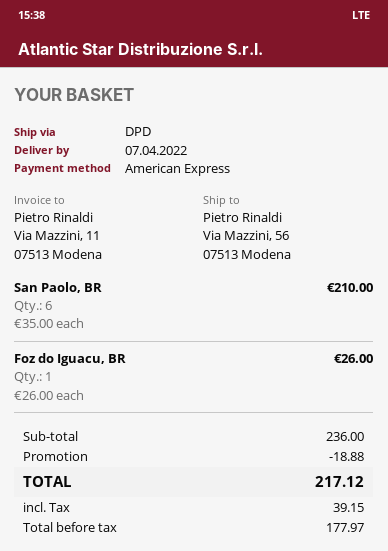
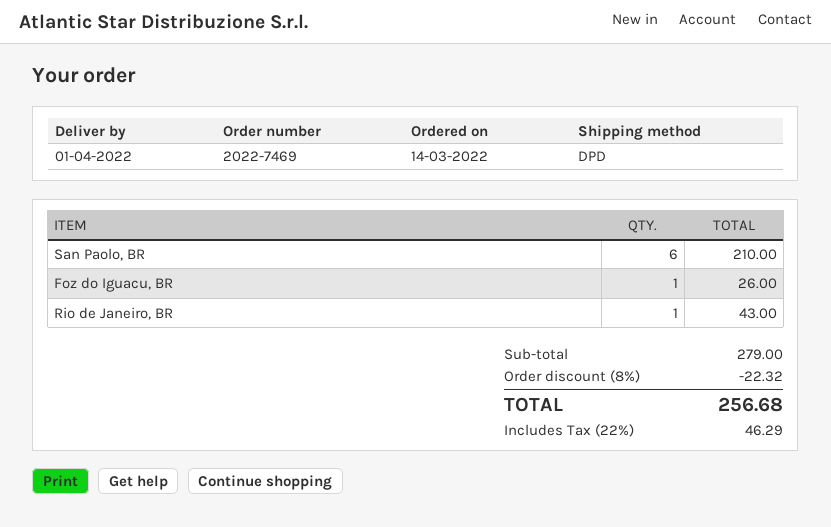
delivery date: 2022-04-07 -> 2022-04-01
Rio de Janeiro, BR: none -> 1 for 43.00
subtotal: 236.00 -> 279.00
discount: 18.88 -> 22.32
tax: 39.15 -> 46.29
total: 217.12 -> 256.68

